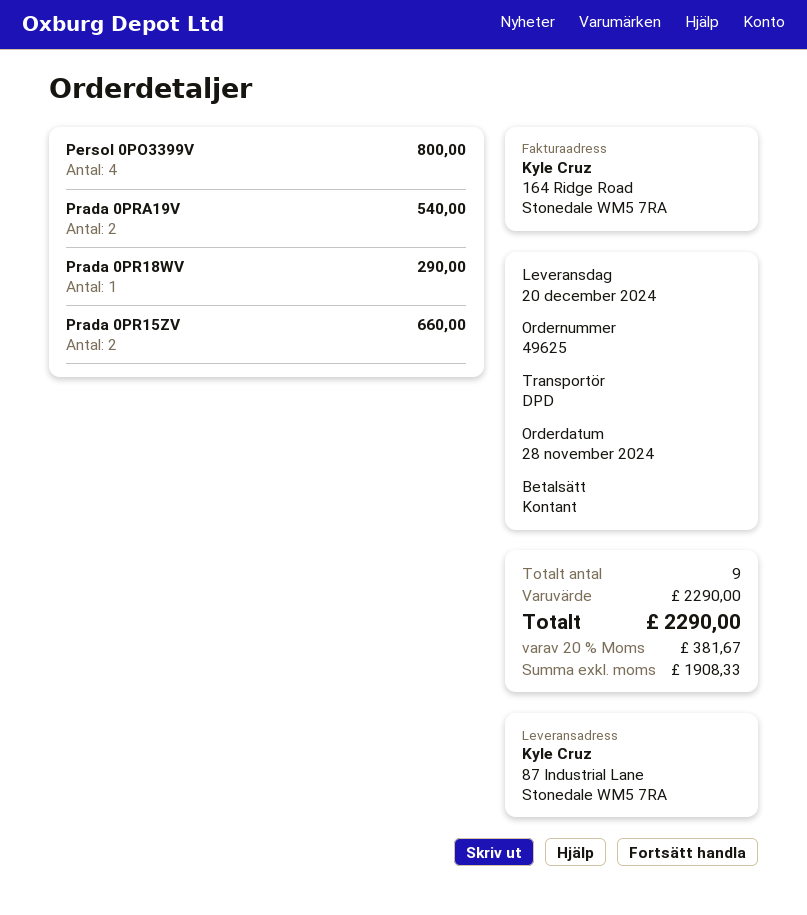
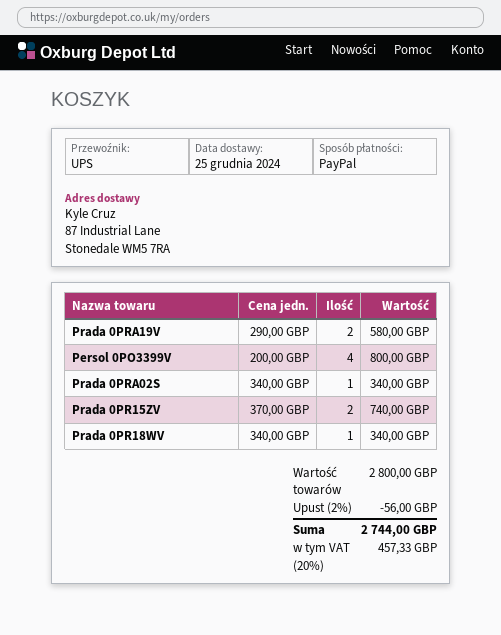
delivery date: 2024-12-20 -> 2024-12-25
payment method: cash -> PayPal
shipping method: DPD -> UPS
Prada 0PRA19V: 2 for 540.00 -> 2 for 580.00
Prada 0PR18WV: 1 for 290.00 -> 1 for 340.00
Prada 0PR15ZV: 2 for 660.00 -> 2 for 740.00
Prada 0PRA02S: none -> 1 for 340.00
subtotal: 2290.00 -> 2800.00
discount: none -> 2% = 56.00
tax: 20% = 381.67 -> 20% = 457.33
total: 2290.00 -> 2744.00

